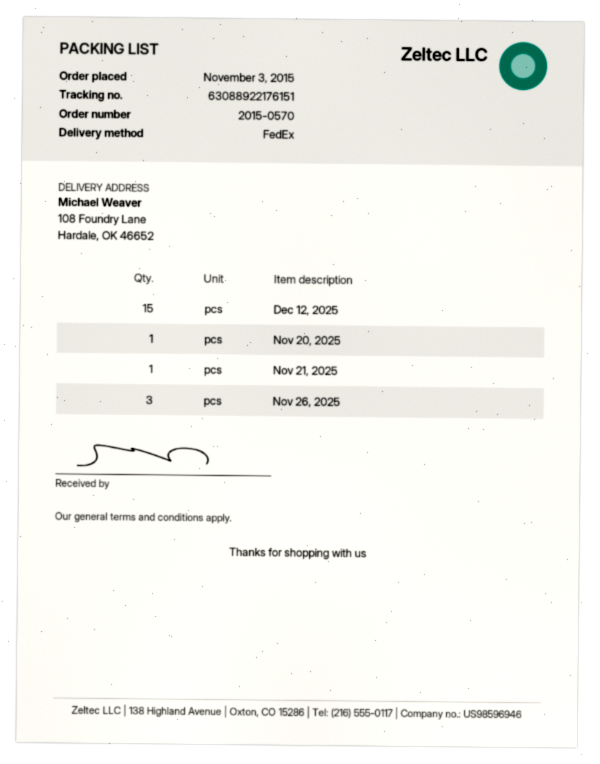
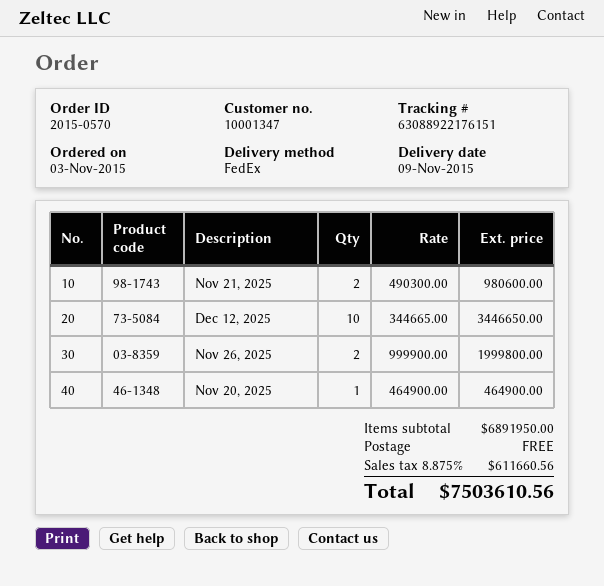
Dec 12, 2025: 15 -> 10
Nov 21, 2025: 1 -> 2
Nov 26, 2025: 3 -> 2

